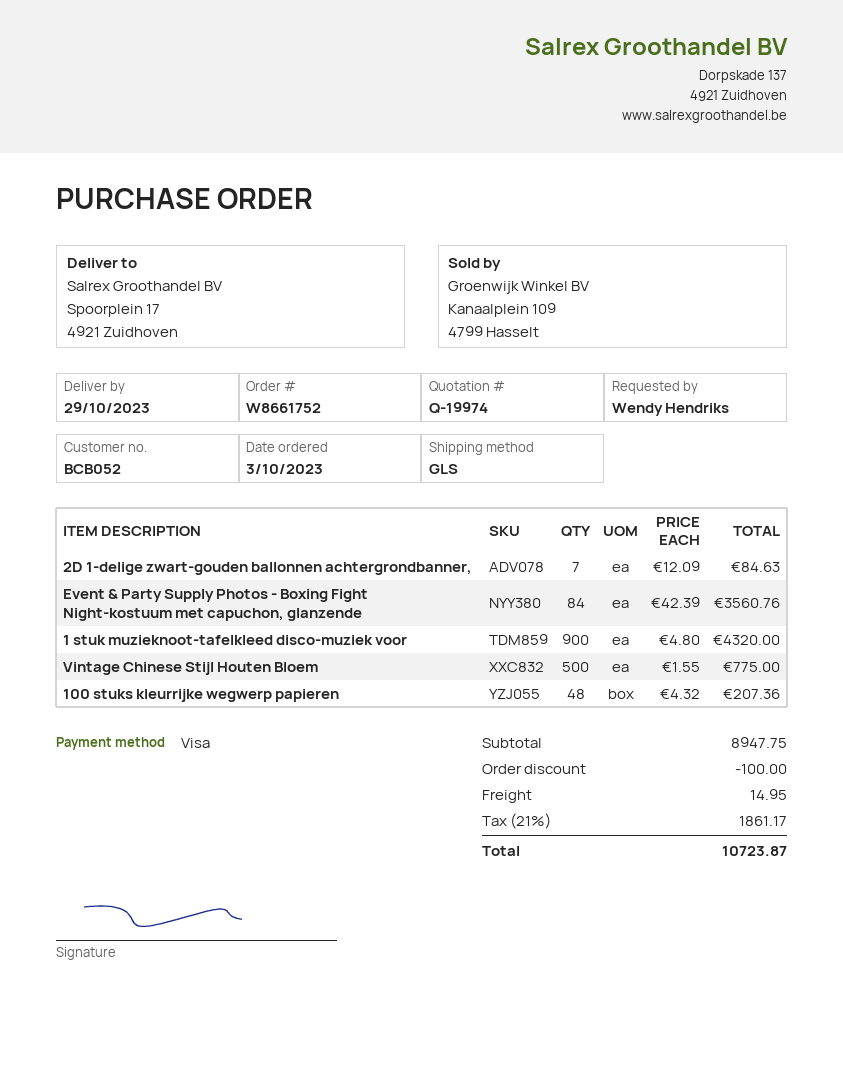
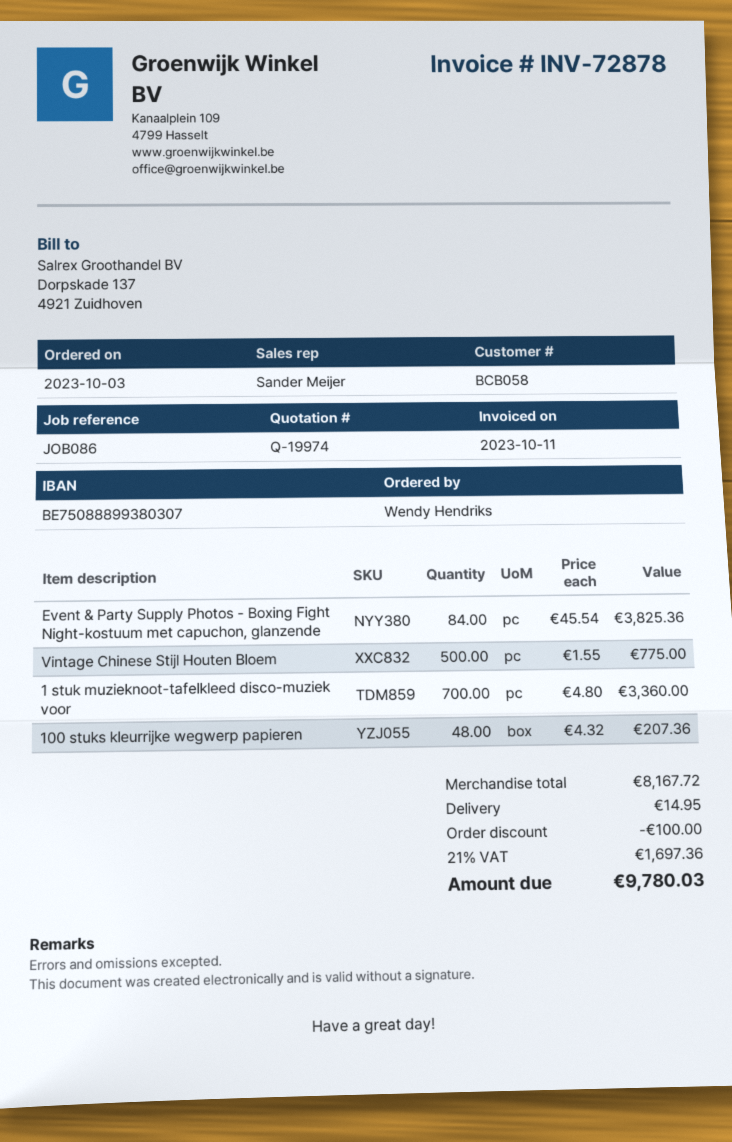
customer number: BCB052 -> BCB058
2D 1-delige zwart-gouden ballonnen achtergrondbanner,: 7 x 12.09 = 84.63 -> none
Event & Party Supply Photos - Boxing Fight Night-kostuum met capuchon, glanzende: 84 x 42.39 = 3560.76 -> 84 x 45.54 = 3825.36
1 stuk muzieknoot-tafelkleed disco-muziek voor: 900 x 4.80 = 4320.00 -> 700 x 4.80 = 3360.00
subtotal: 8947.75 -> 8167.72
tax: 21% = 1861.17 -> 21% = 1697.36
total: 10723.87 -> 9780.03

